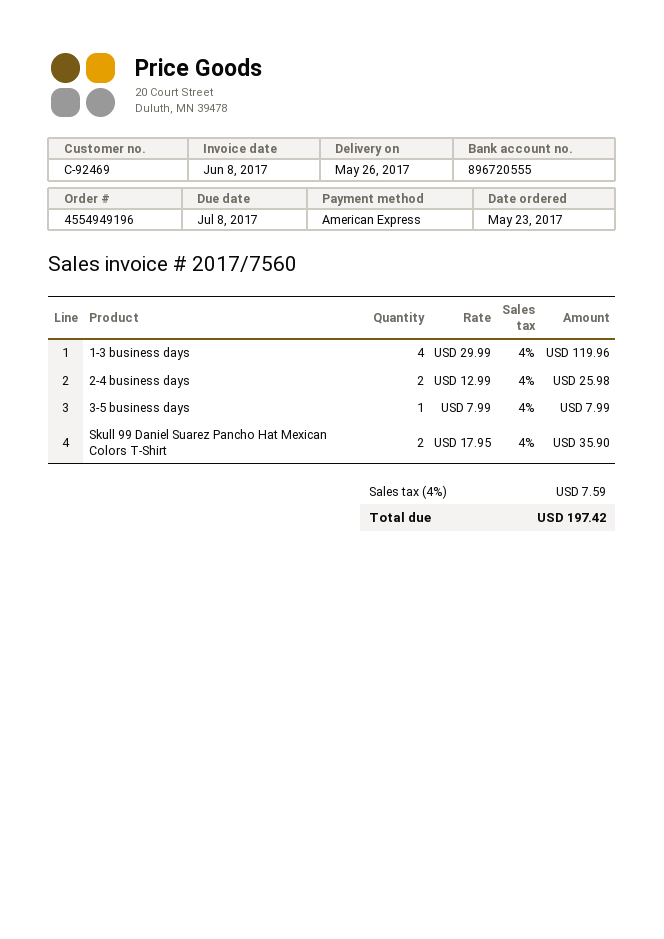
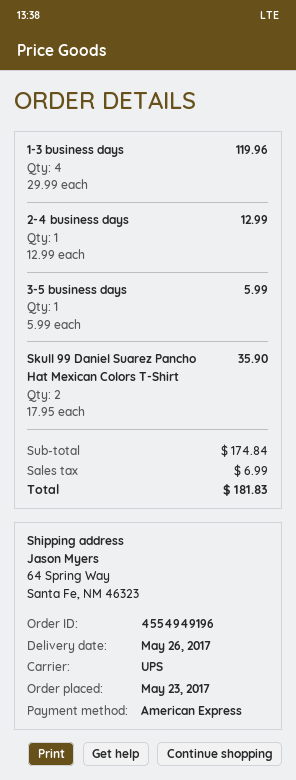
2-4 business days: 2 x 12.99 = 25.98 -> 1 x 12.99 = 12.99
3-5 business days: 1 x 7.99 = 7.99 -> 1 x 5.99 = 5.99
tax: 7.59 -> 6.99
total: 197.42 -> 181.83

